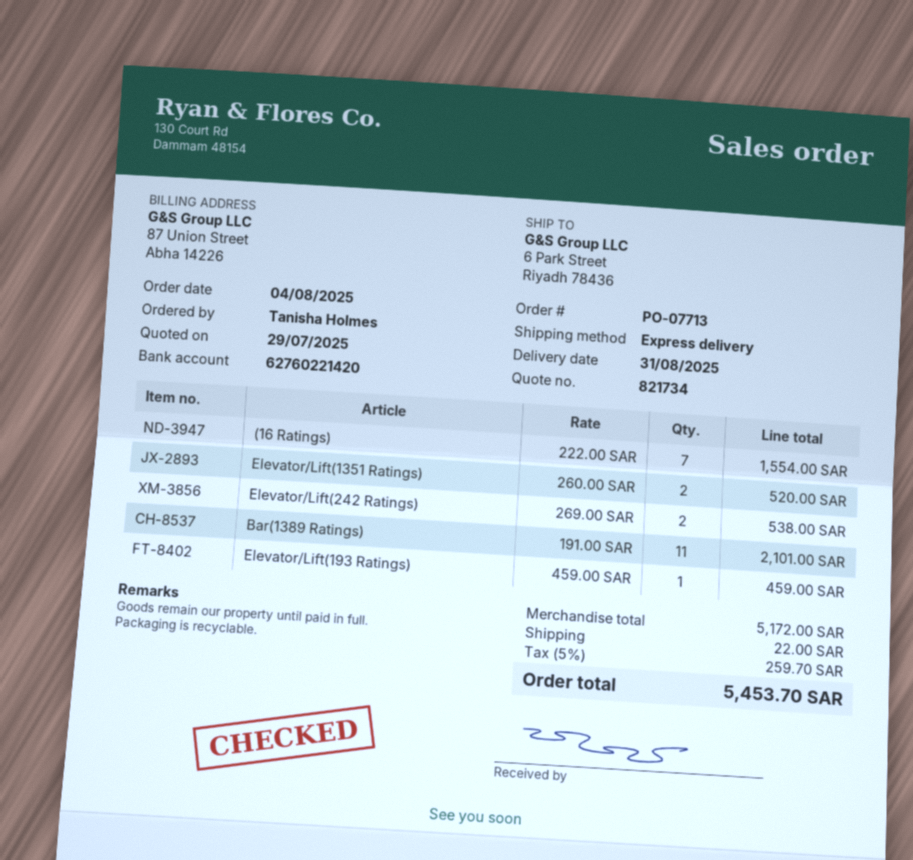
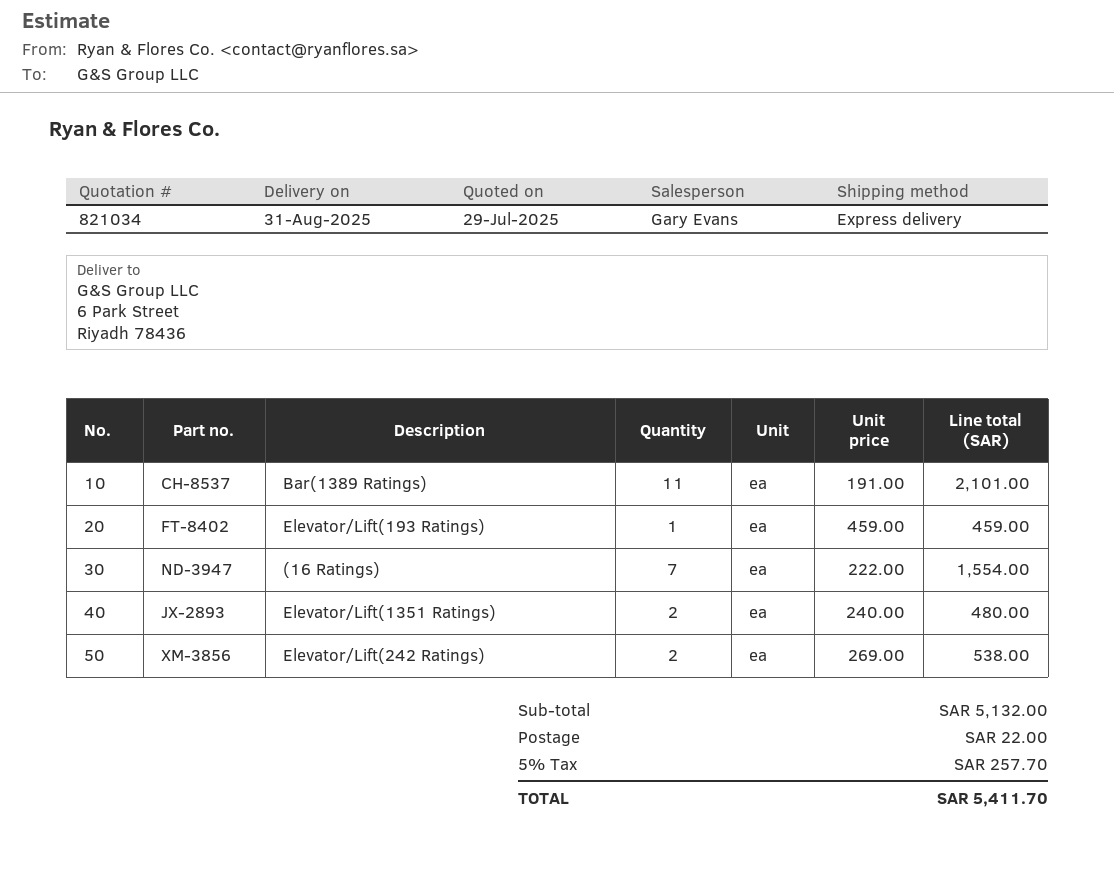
quote number: 821734 -> 821034
Elevator/Lift(1351 Ratings): 2 x 260.00 = 520.00 -> 2 x 240.00 = 480.00
subtotal: 5172.00 -> 5132.00
tax: 5% = 259.70 -> 5% = 257.70
total: 5453.70 -> 5411.70

